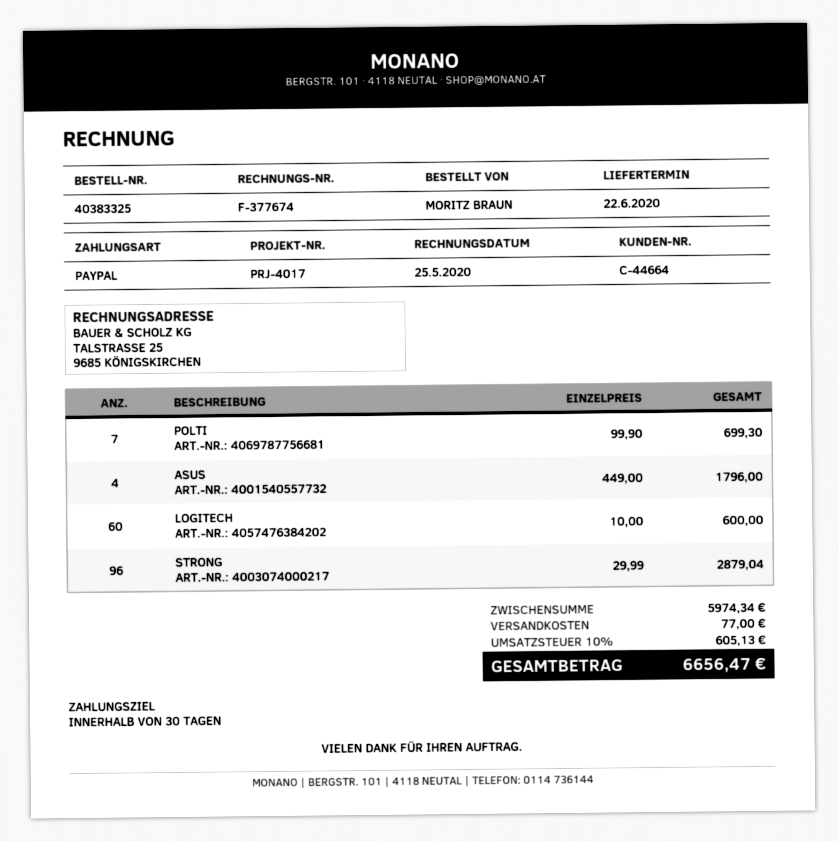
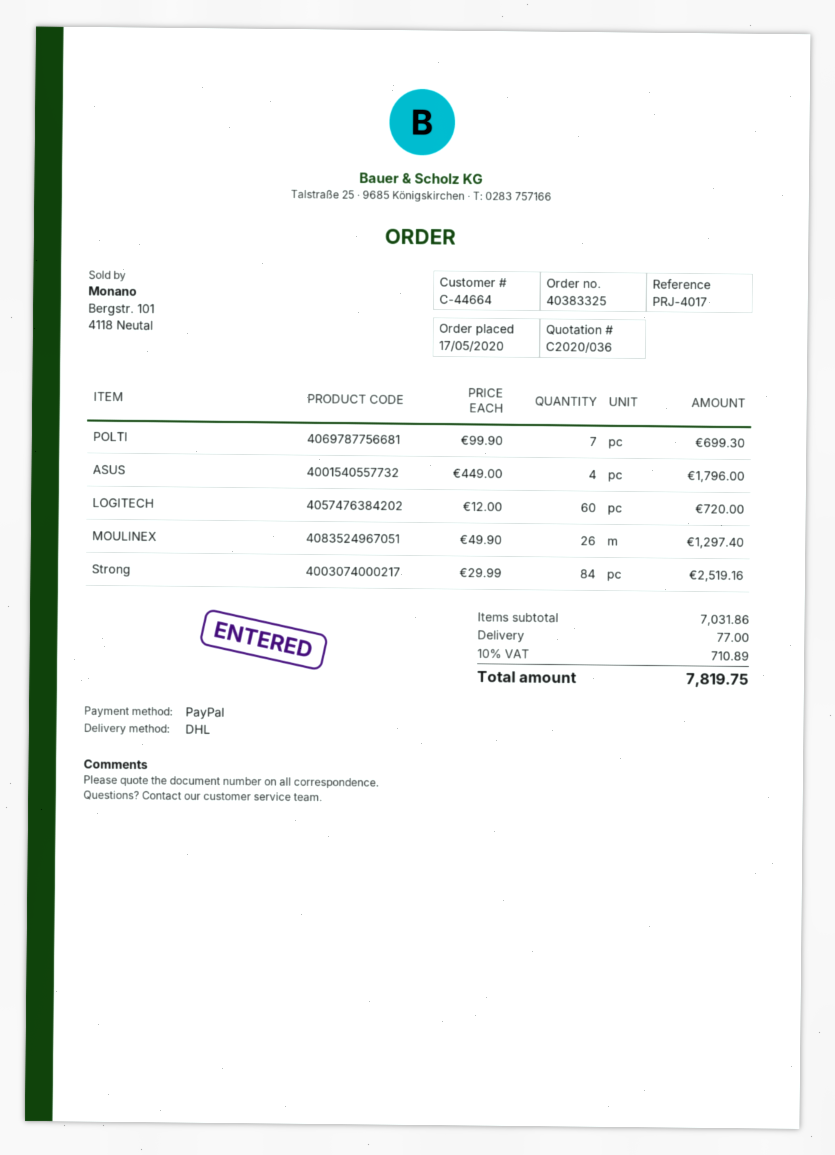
LOGITECH: 60 x 10.00 = 600.00 -> 60 x 12.00 = 720.00
STRONG: 96 x 29.99 = 2879.04 -> 84 x 29.99 = 2519.16
MOULINEX: none -> 26 x 49.90 = 1297.40
subtotal: 5974.34 -> 7031.86
tax: 10% = 605.13 -> 10% = 710.89
total: 6656.47 -> 7819.75

